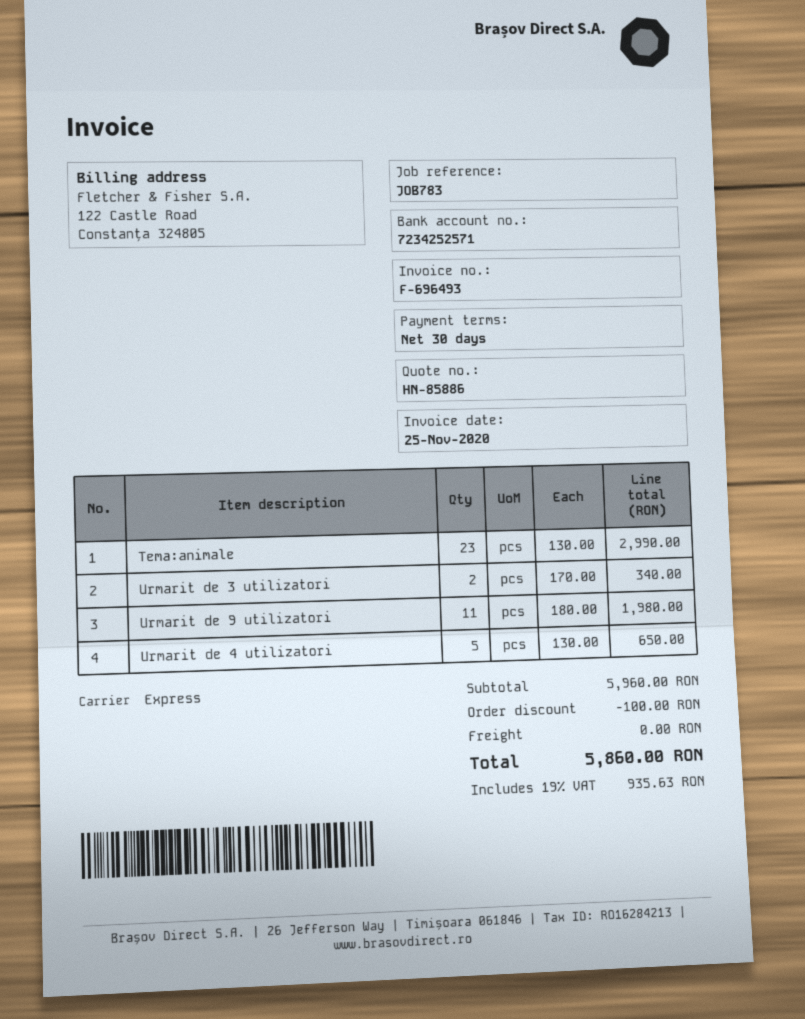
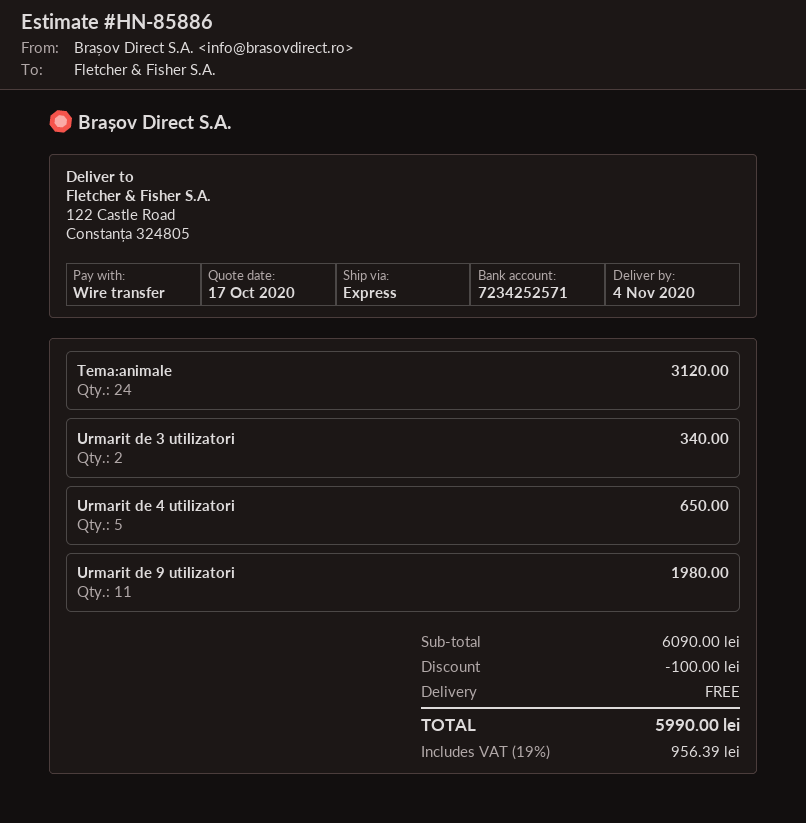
Tema:animale: 23 for 2990.00 -> 24 for 3120.00
subtotal: 5960.00 -> 6090.00
tax: 19% = 935.63 -> 19% = 956.39
total: 5860.00 -> 5990.00

